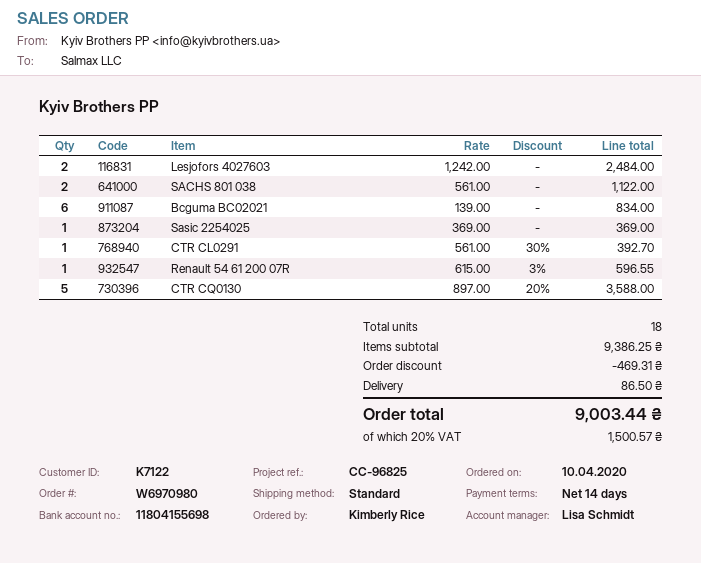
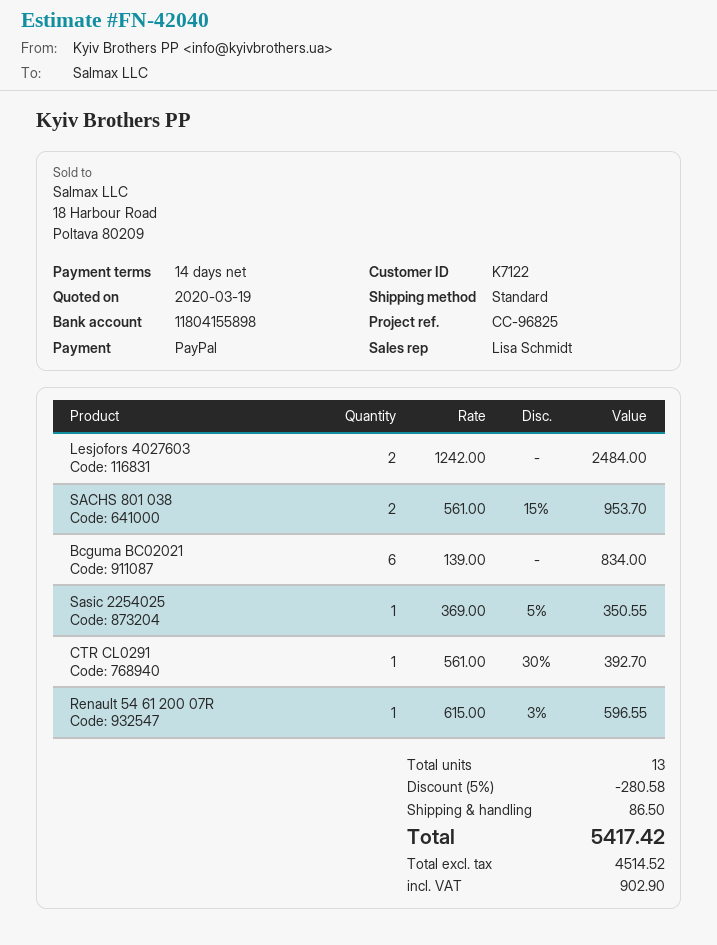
bank account: 11804155698 -> 11804155898
SACHS 801 038: 2 x 561.00 = 1122.00 -> 2 x 561.00 - 15% = 953.70
Sasic 2254025: 1 x 369.00 = 369.00 -> 1 x 369.00 - 5% = 350.55
CTR CQ0130: 5 x 897.00 - 20% = 3588.00 -> none
total quantity: 18 -> 13
discount: 469.31 -> 280.58
tax: 1500.57 -> 902.90
total: 9003.44 -> 5417.42

